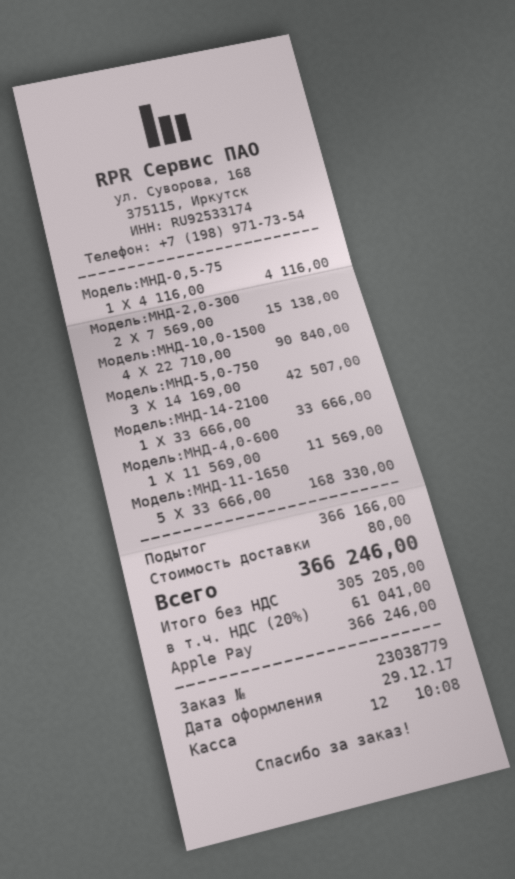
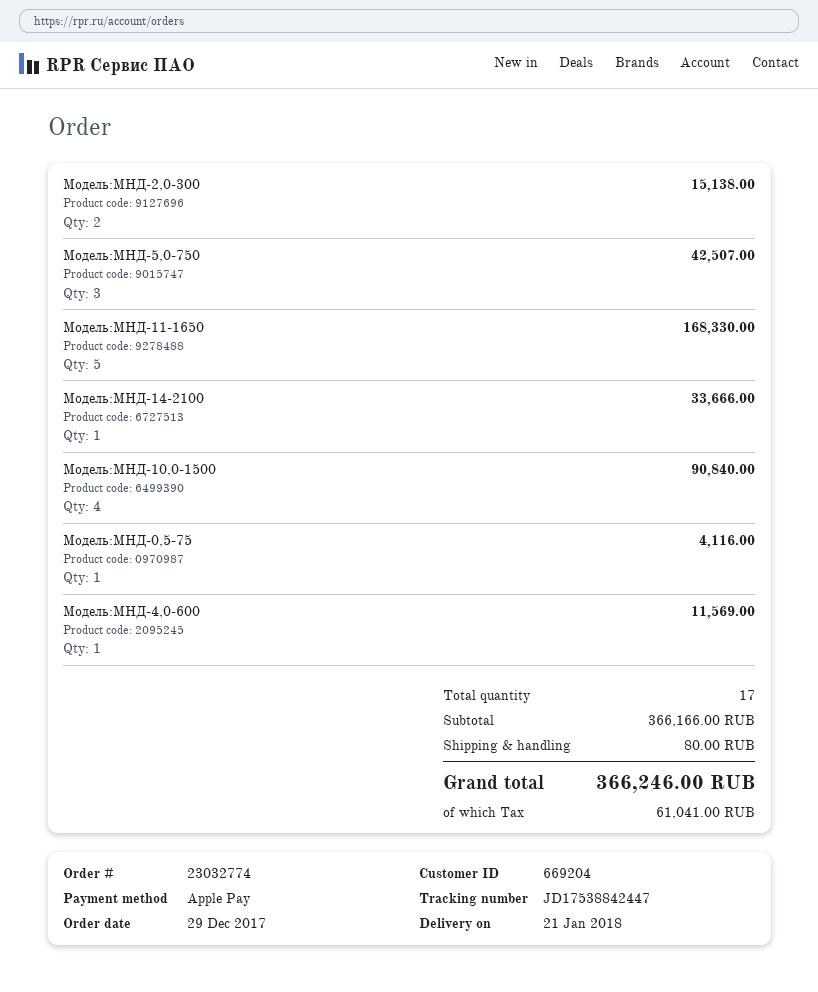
order number: 23038779 -> 23032774

